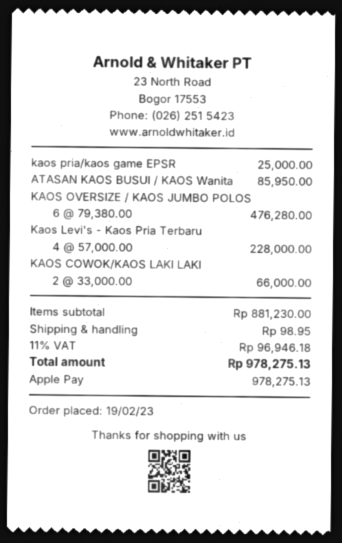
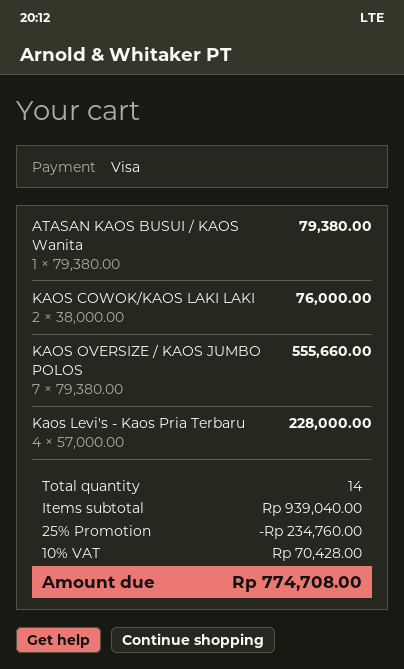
payment method: Apple Pay -> Visa
kaos pria/kaos game EPSR: 1 x 25000.00 = 25000.00 -> none
ATASAN KAOS BUSUI / KAOS Wanita: 1 x 85950.00 = 85950.00 -> 1 x 79380.00 = 79380.00
KAOS OVERSIZE / KAOS JUMBO POLOS: 6 x 79380.00 = 476280.00 -> 7 x 79380.00 = 555660.00
KAOS COWOK/KAOS LAKI LAKI: 2 x 33000.00 = 66000.00 -> 2 x 38000.00 = 76000.00
subtotal: 881230.00 -> 939040.00
discount: none -> 25% = 234760.00
shipping: 98.95 -> none
tax: 11% = 96946.18 -> 10% = 70428.00
total: 978275.13 -> 774708.00

